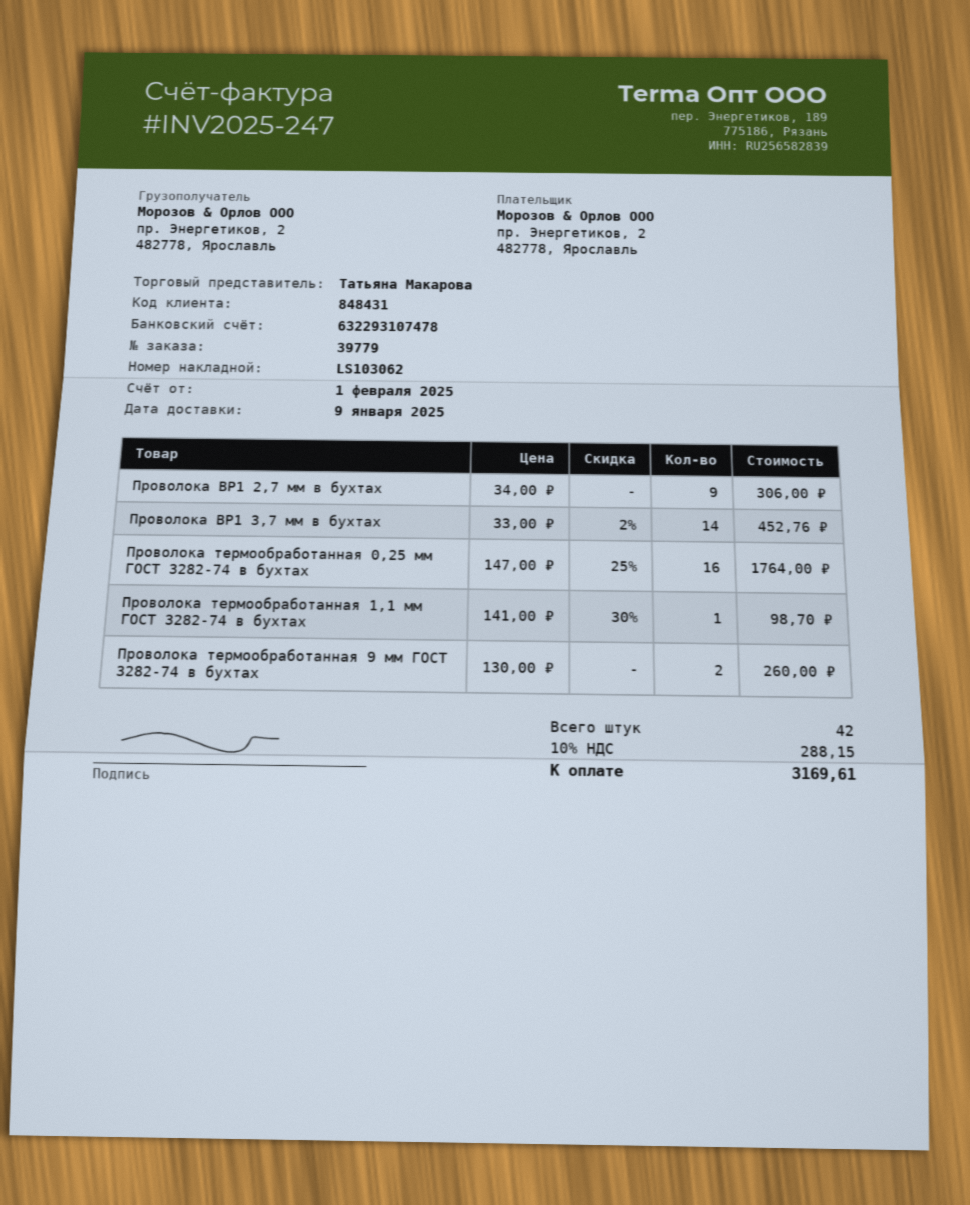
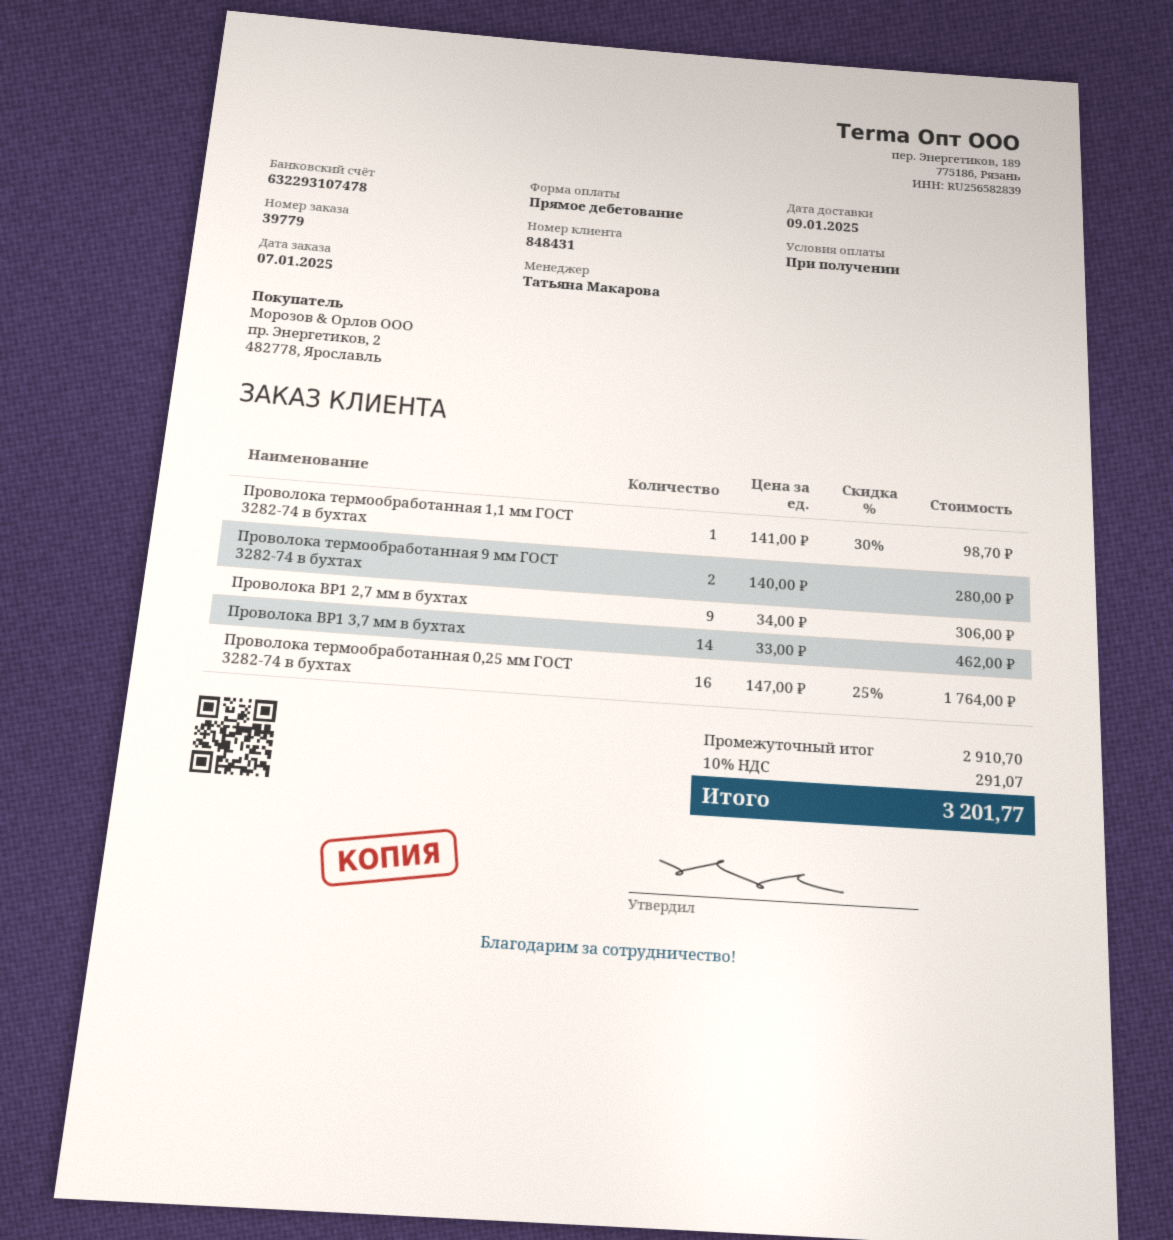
Проволока ВР1 3,7 мм в бухтах: 14 x 33.00 - 2% = 452.76 -> 14 x 33.00 = 462.00
Проволока термообработанная 9 мм ГОСТ 3282-74 в бухтах: 2 x 130.00 = 260.00 -> 2 x 140.00 = 280.00
tax: 10% = 288.15 -> 10% = 291.07
total: 3169.61 -> 3201.77

